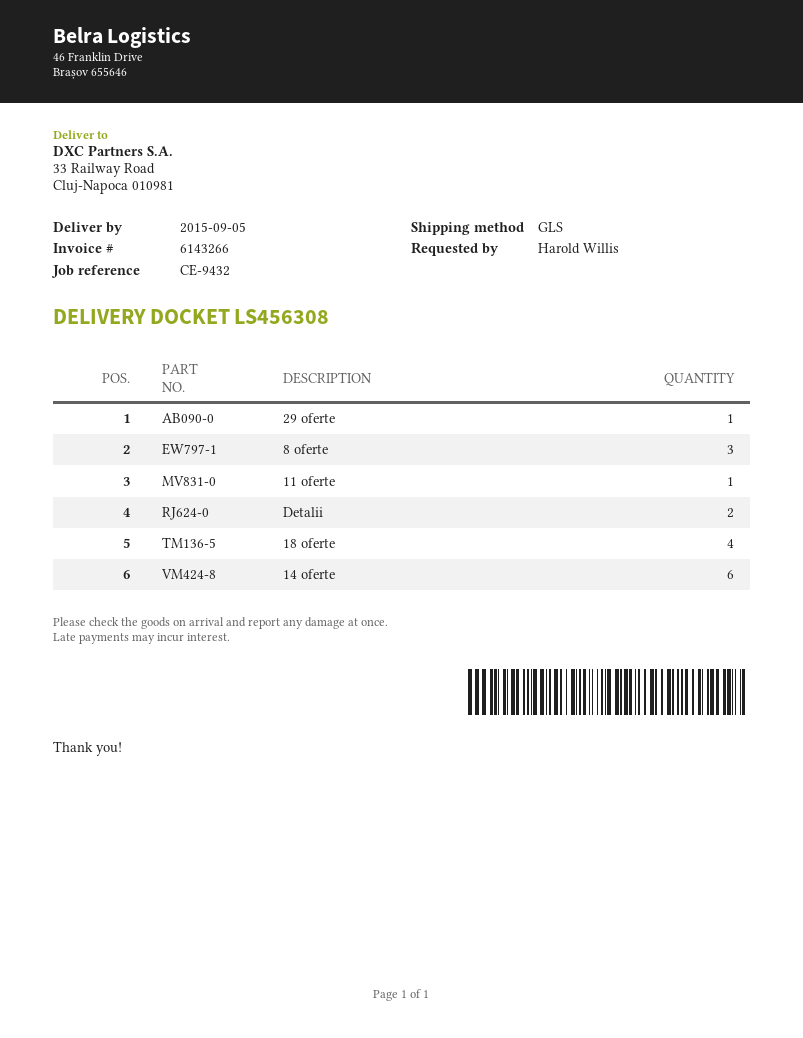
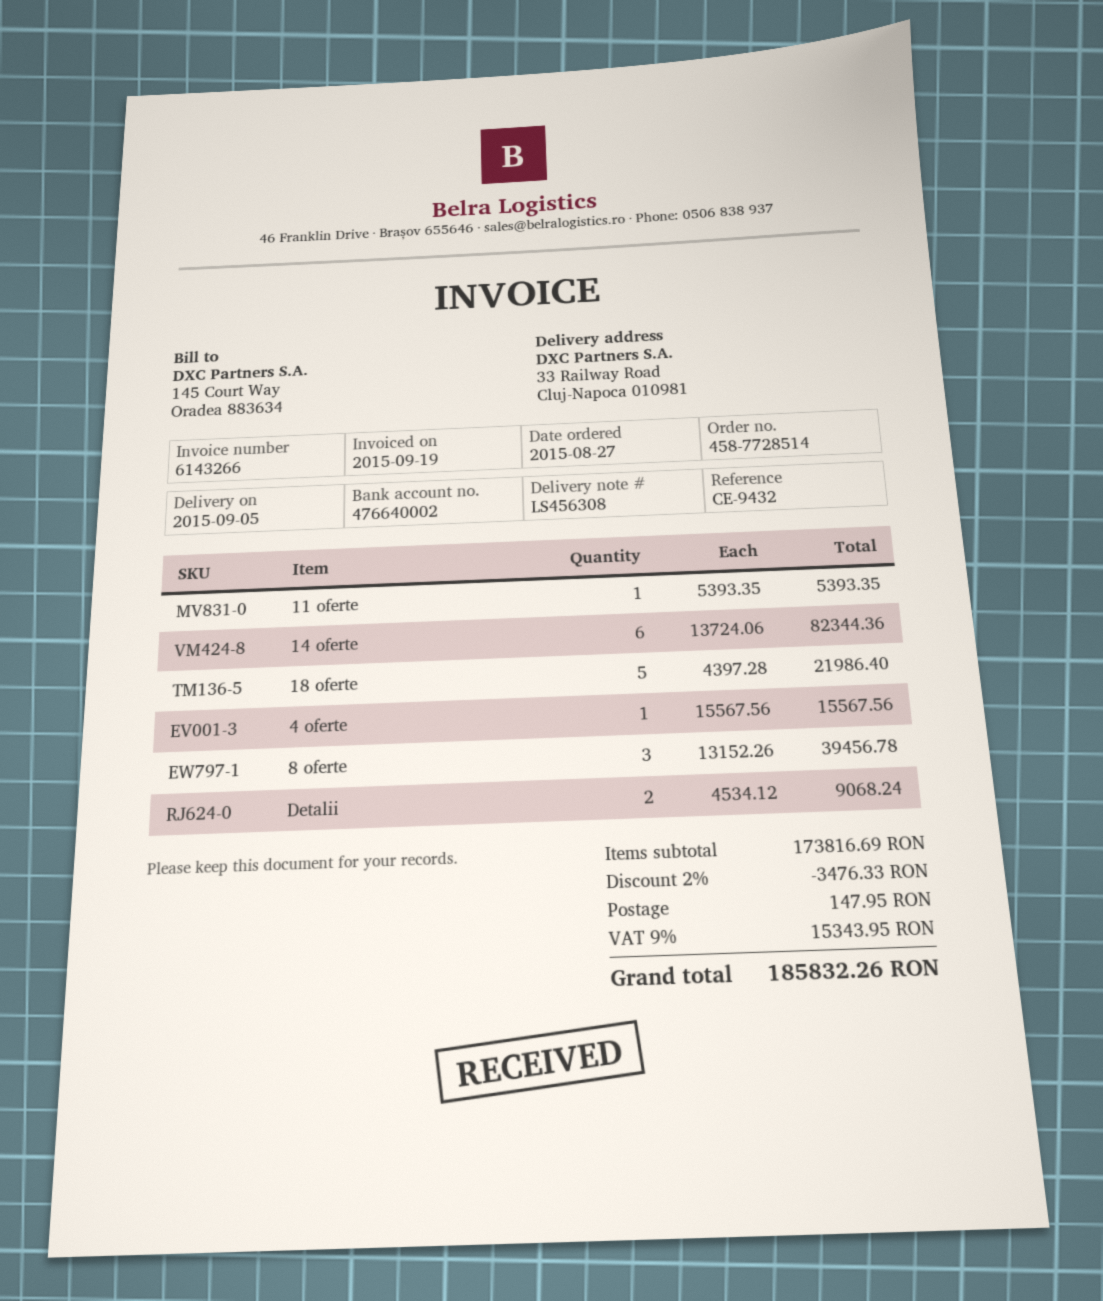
29 oferte: 1 -> none
18 oferte: 4 -> 5
4 oferte: none -> 1

